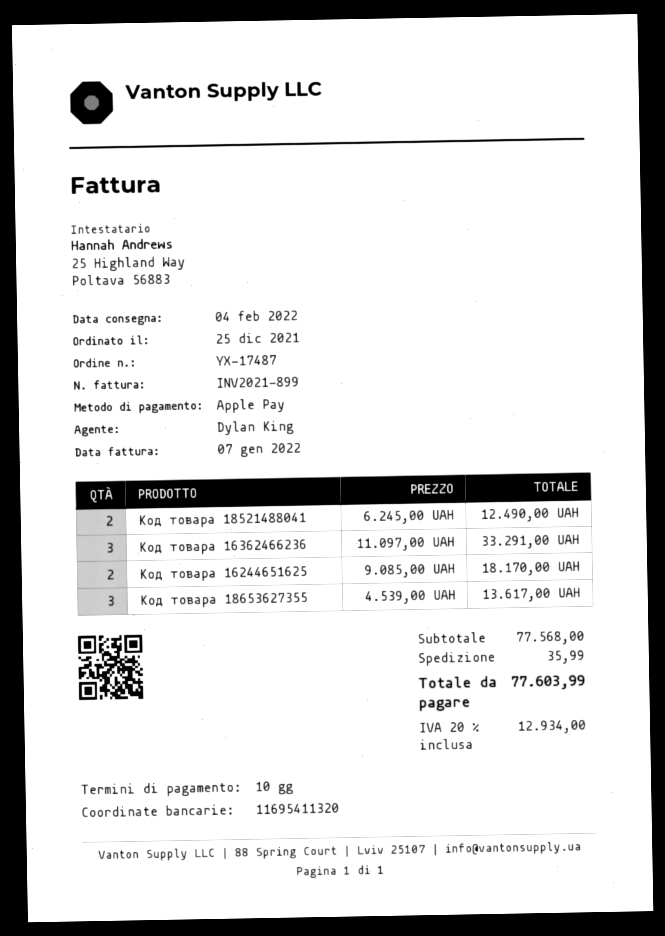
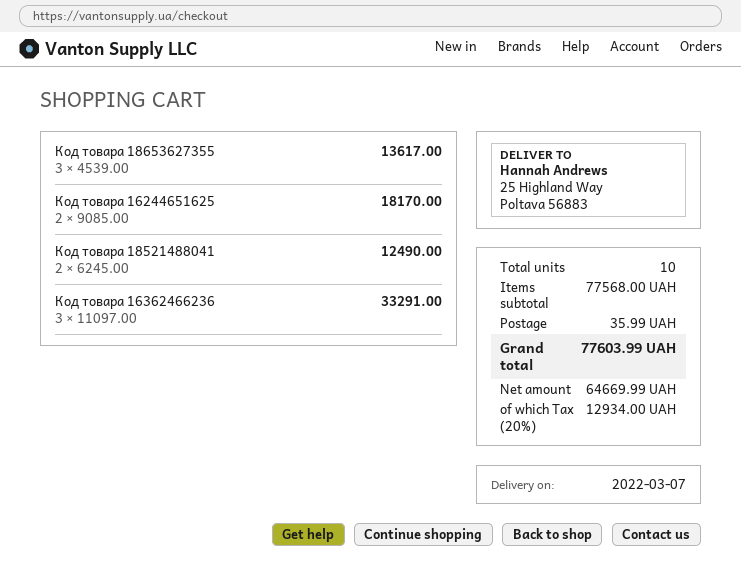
delivery date: 2022-02-04 -> 2022-03-07

